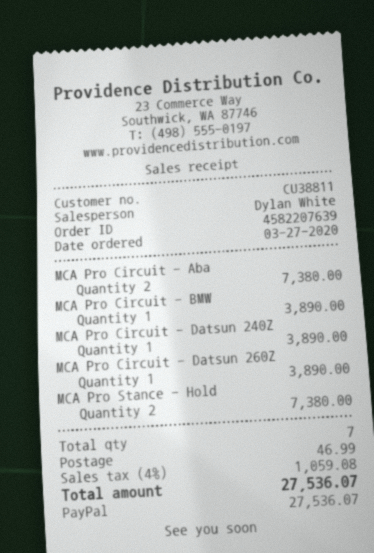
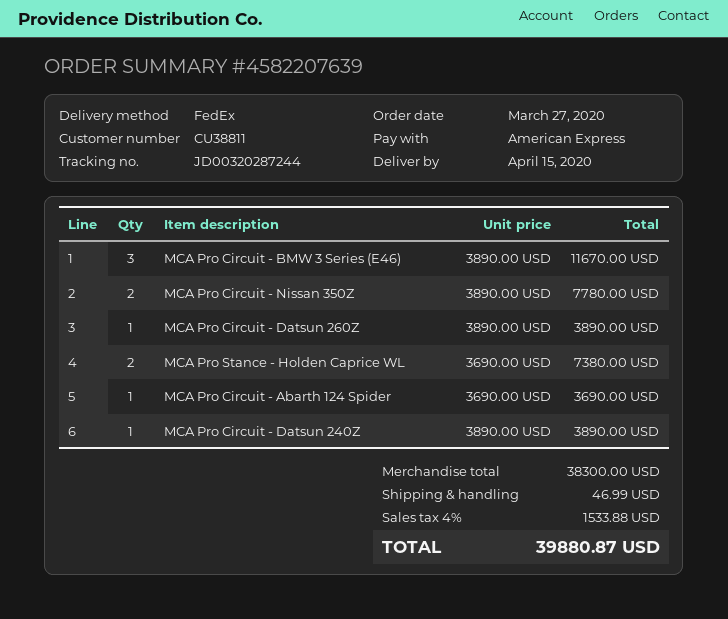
payment method: PayPal -> American Express
MCA Pro Circuit - Aba: 2 for 7380.00 -> 1 for 3690.00
MCA Pro Circuit - BMW: 1 for 3890.00 -> 3 for 11670.00
MCA Pro Circuit - Nissan 350Z: none -> 2 for 7780.00
tax: 4% = 1059.08 -> 4% = 1533.88
total: 27536.07 -> 39880.87

